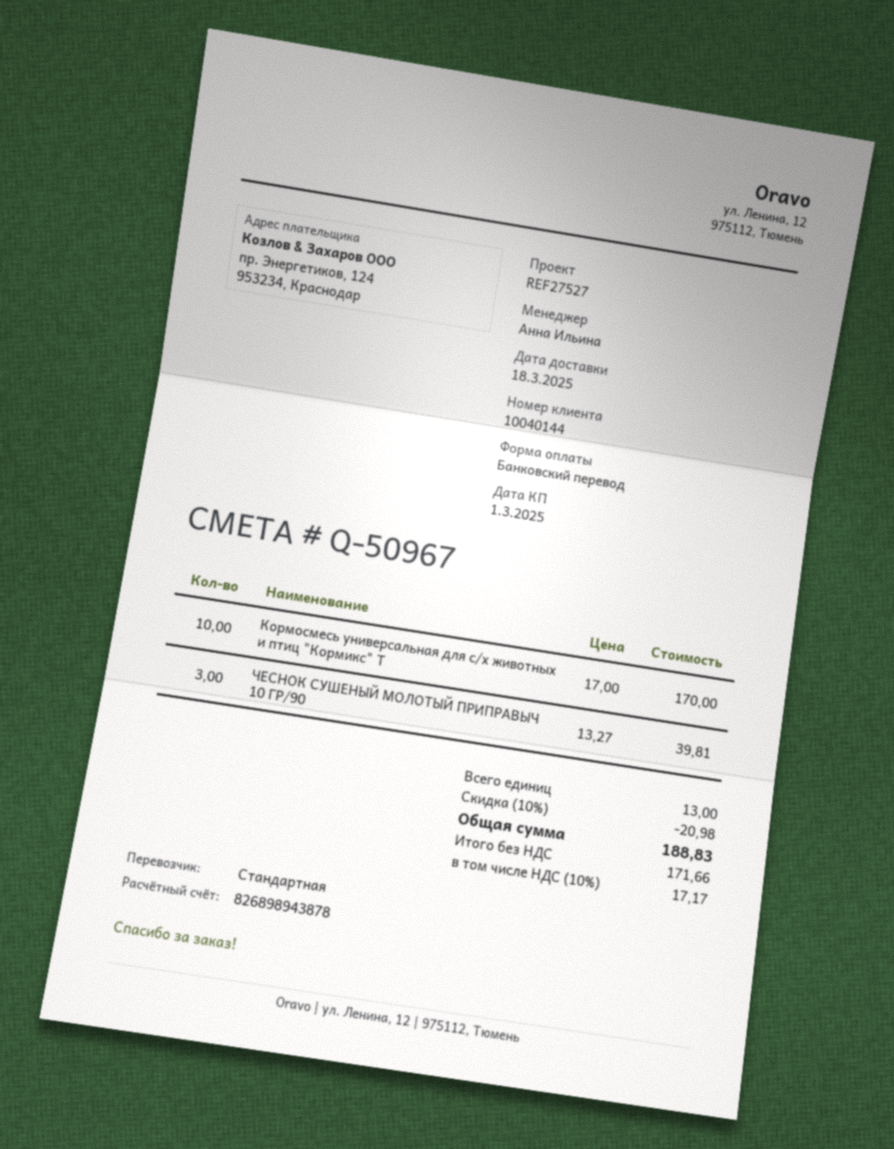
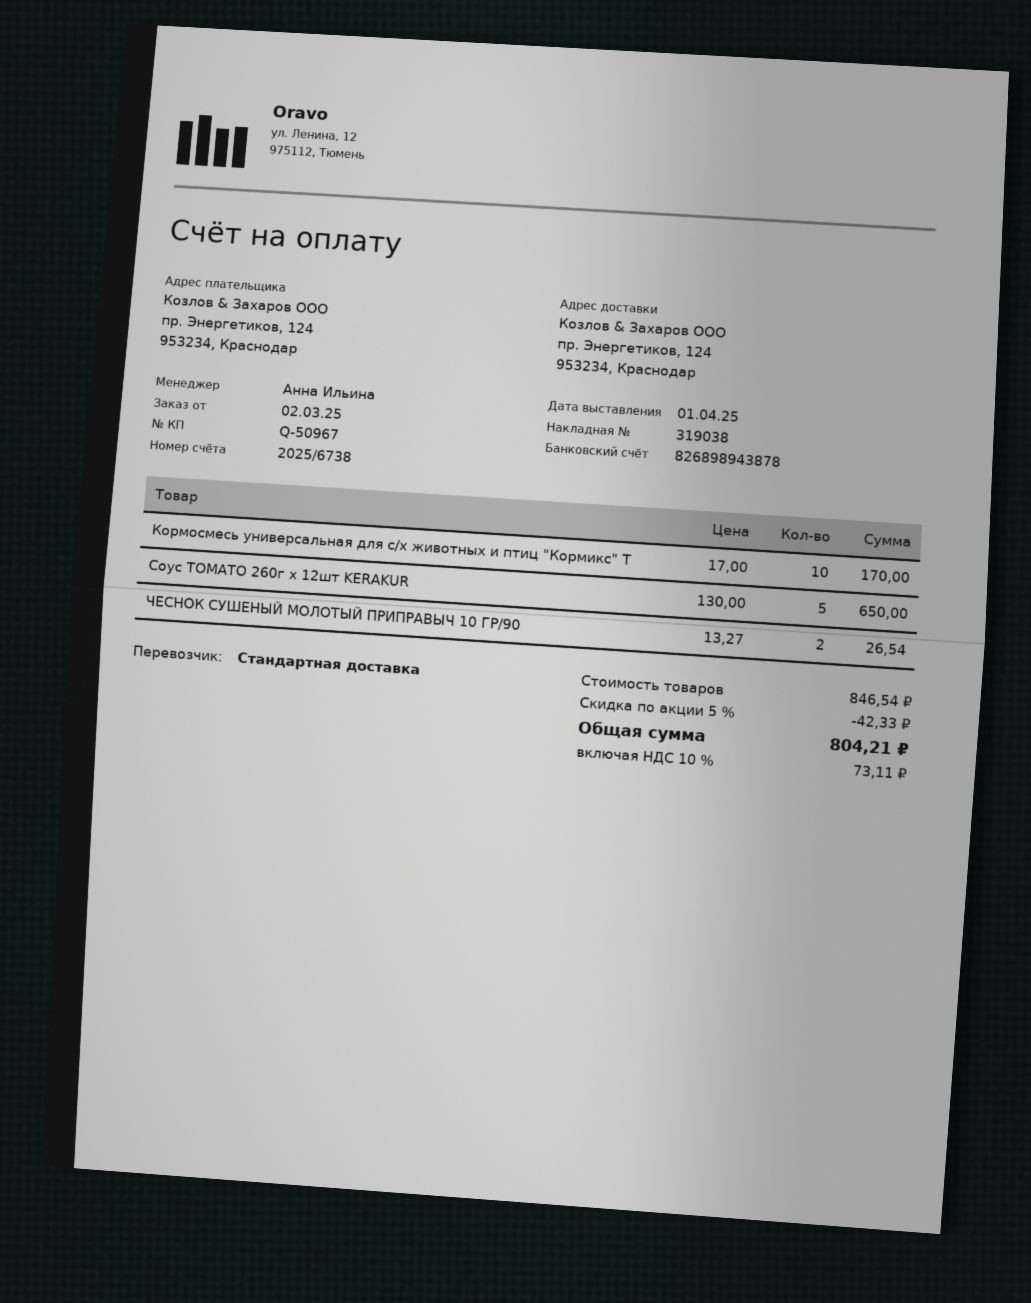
ЧЕСНОК СУШЕНЫЙ МОЛОТЫЙ ПРИПРАВЫЧ 10 ГР/90: 3 x 13.27 = 39.81 -> 2 x 13.27 = 26.54
Соус TOMATO 260г х 12шт KERAKUR: none -> 5 x 130.00 = 650.00
discount: 10% = 20.98 -> 5% = 42.33
tax: 10% = 17.17 -> 10% = 73.11
total: 188.83 -> 804.21

